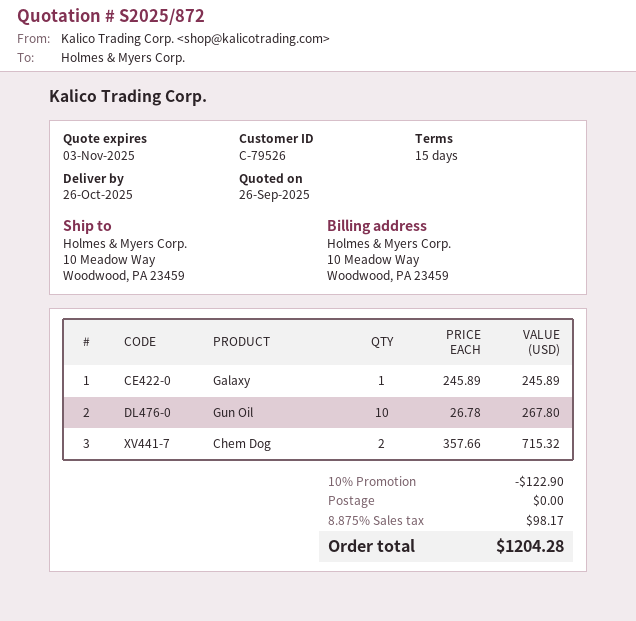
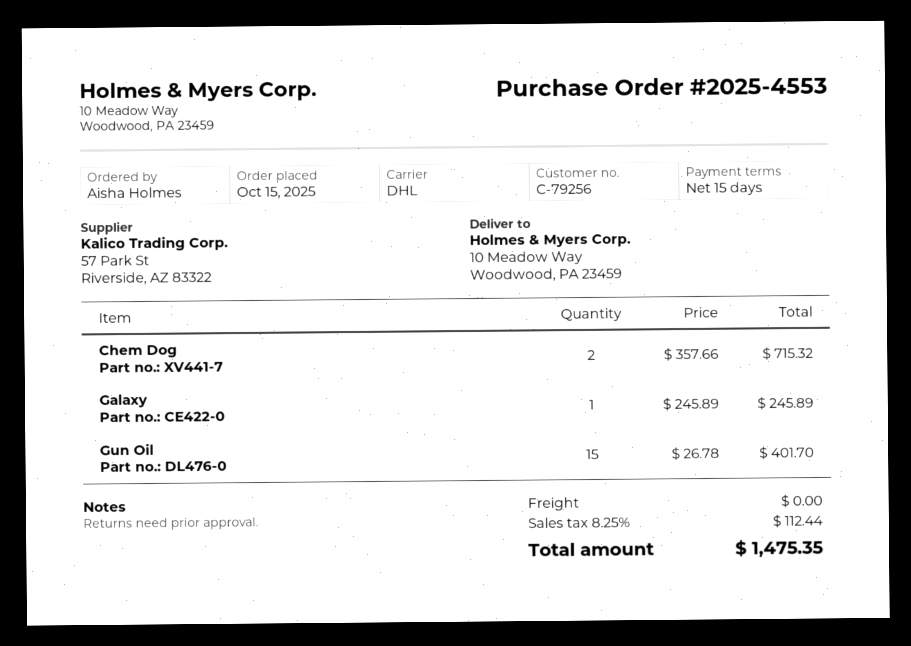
customer number: C-79526 -> C-79256
Gun Oil: 10 x 26.78 = 267.80 -> 15 x 26.78 = 401.70
discount: 10% = 122.90 -> none
tax: 8.875% = 98.17 -> 8.25% = 112.44
total: 1204.28 -> 1475.35

